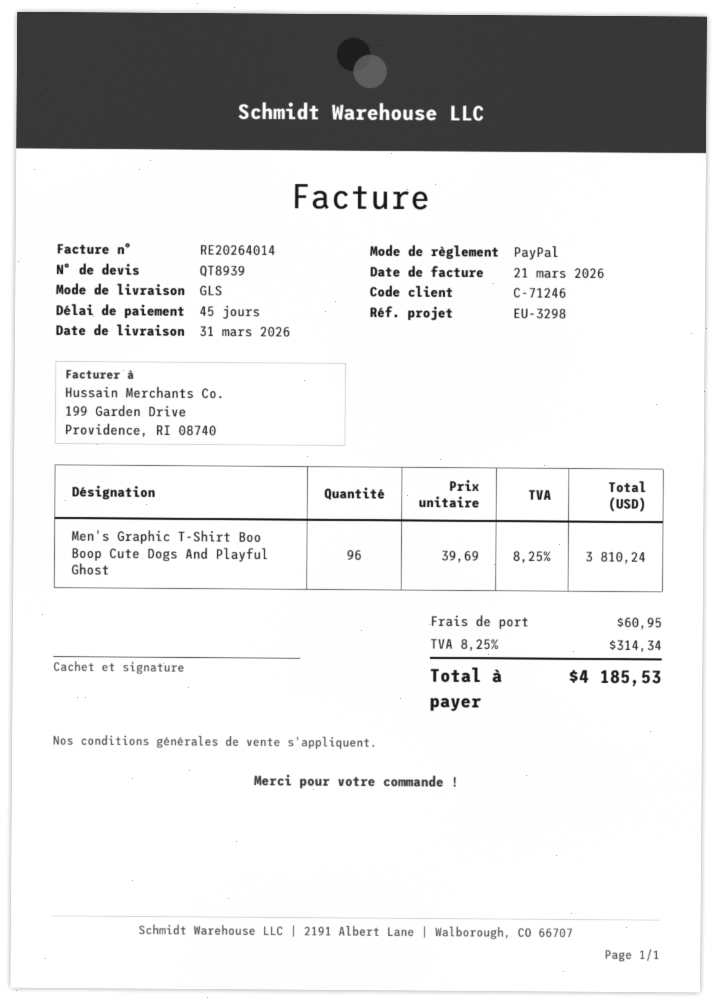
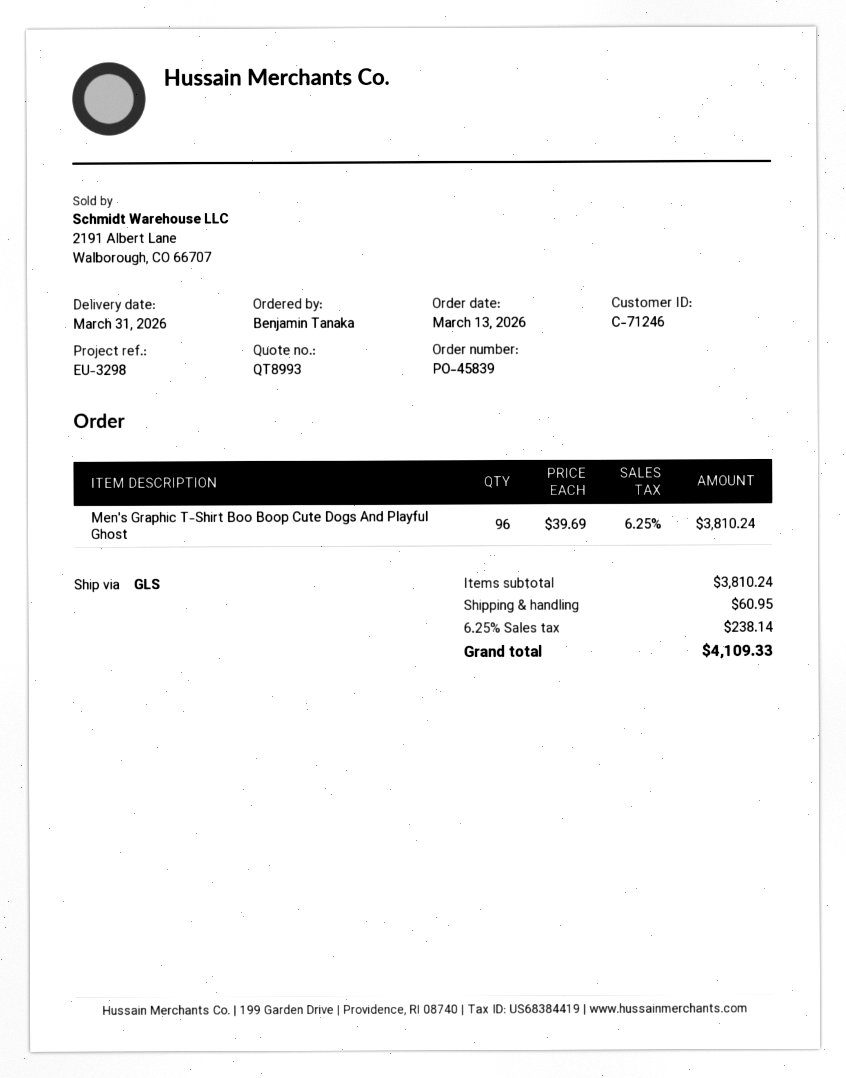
quote number: QT8939 -> QT8993
tax: 8.25% = 314.34 -> 6.25% = 238.14
total: 4185.53 -> 4109.33

